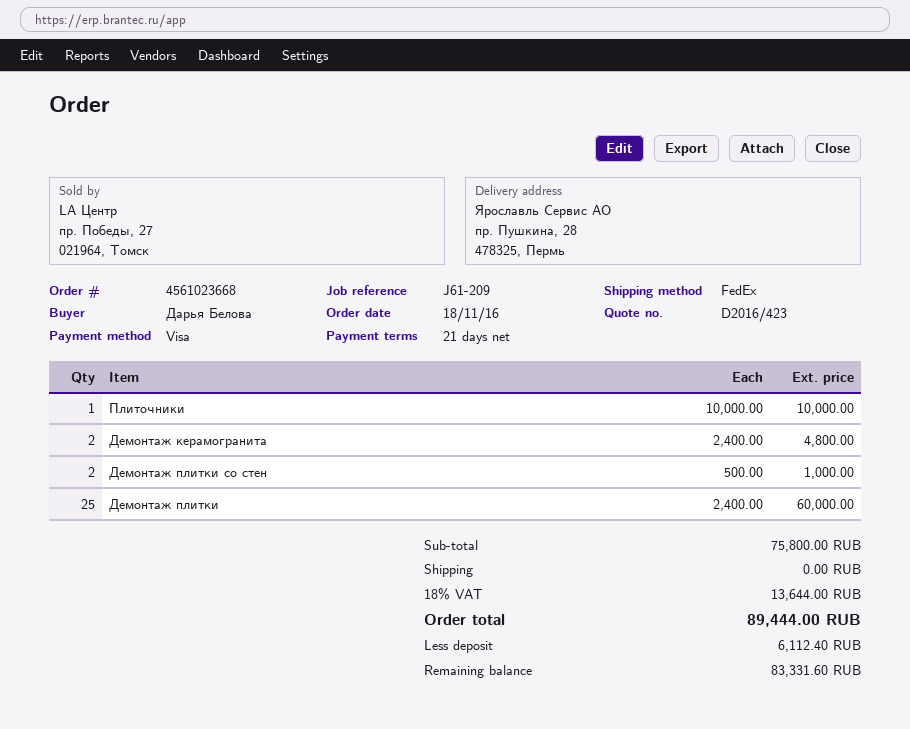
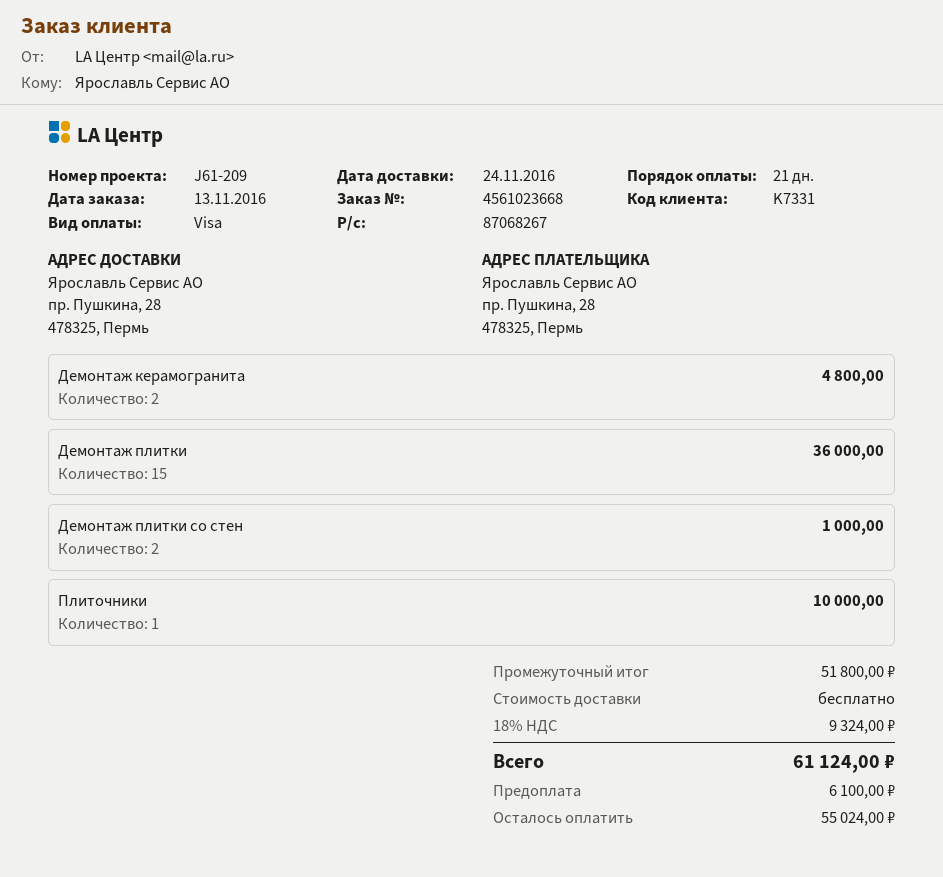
order date: 2016-11-18 -> 2016-11-13
Демонтаж плитки: 25 for 60000.00 -> 15 for 36000.00
subtotal: 75800.00 -> 51800.00
tax: 18% = 13644.00 -> 18% = 9324.00
total: 89444.00 -> 61124.00
deposit: 6112.40 -> 6100.00
balance: 83331.60 -> 55024.00

